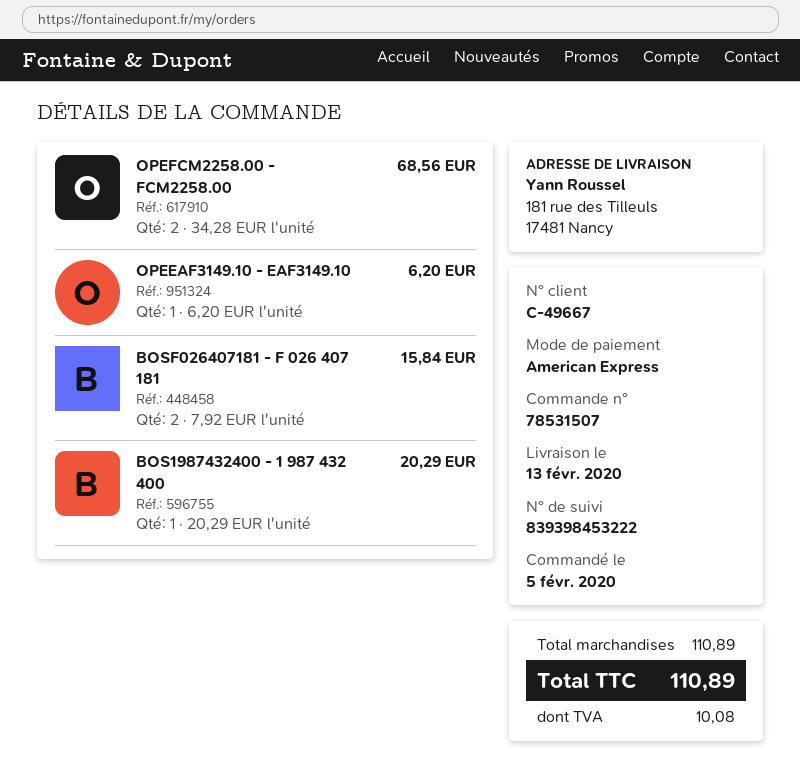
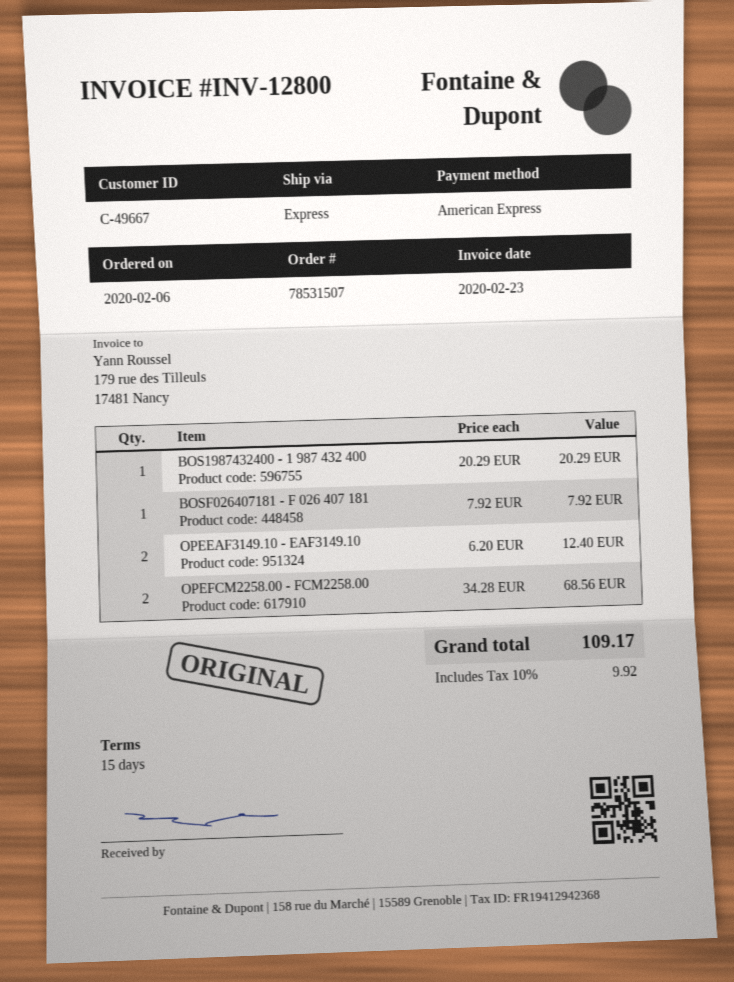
order date: 2020-02-05 -> 2020-02-06
OPEEAF3149.10 - EAF3149.10: 1 x 6.20 = 6.20 -> 2 x 6.20 = 12.40
BOSF026407181 - F 026 407 181: 2 x 7.92 = 15.84 -> 1 x 7.92 = 7.92
tax: 10.08 -> 9.92
total: 110.89 -> 109.17

